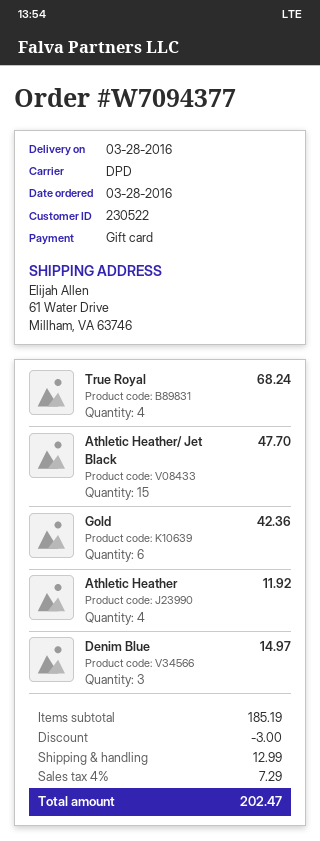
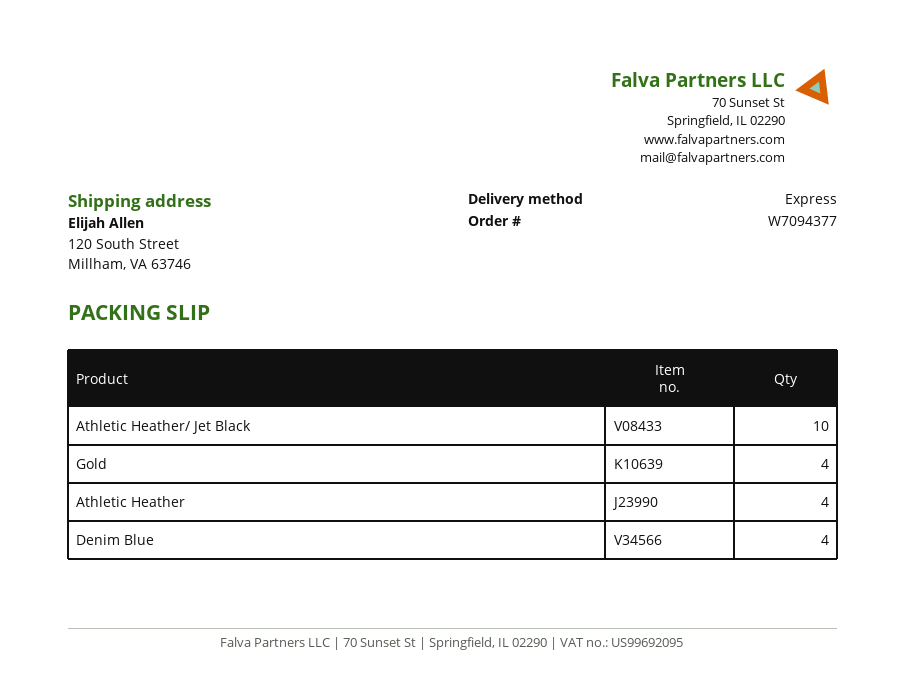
shipping method: DPD -> express
ship to: 61 Water Drive, Millham, VA 63746 -> 120 South Street, Millham, VA 63746
True Royal: 4 -> none
Athletic Heather/ Jet Black: 15 -> 10
Gold: 6 -> 4
Denim Blue: 3 -> 4

